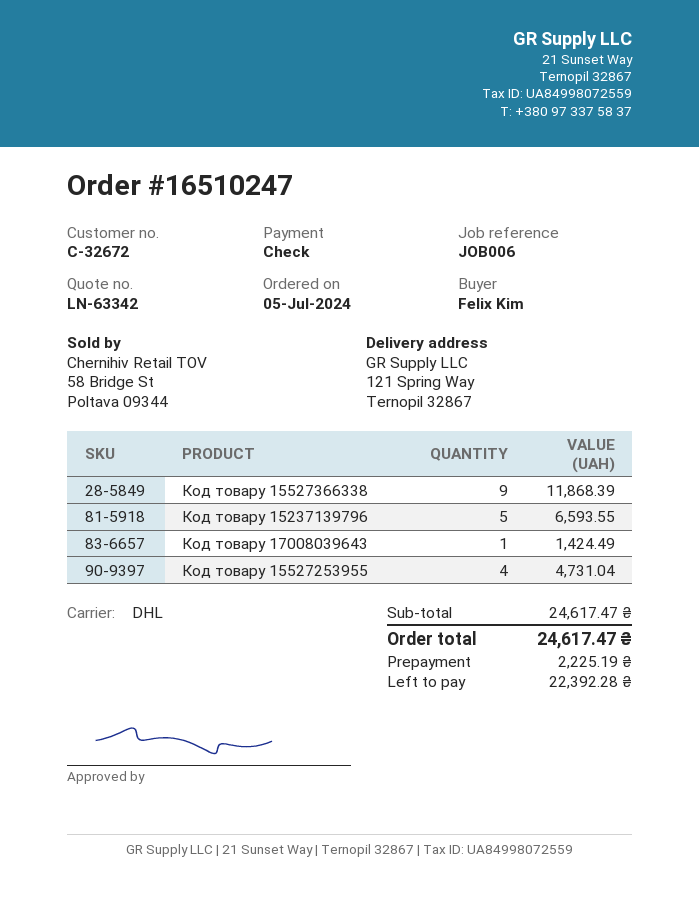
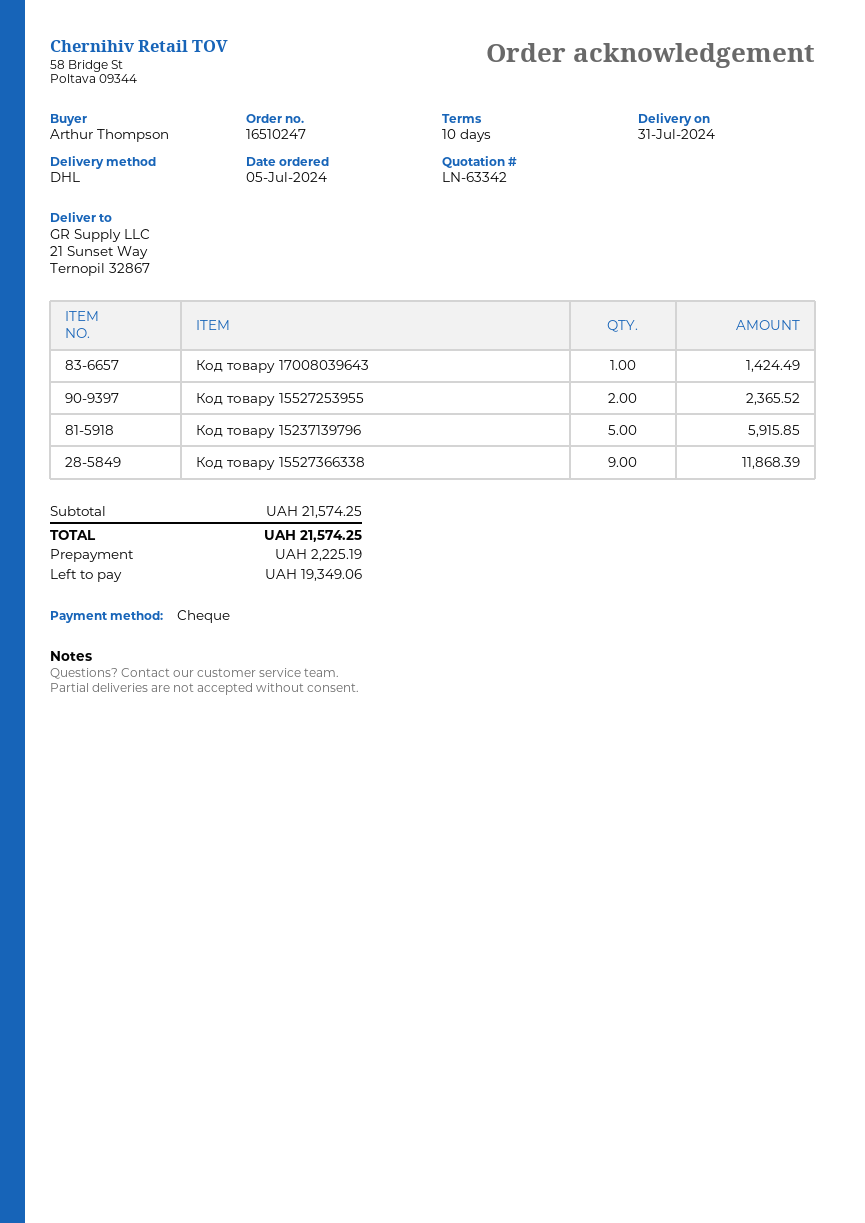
ordered by: Felix Kim -> Arthur Thompson
ship to: 121 Spring Way, Ternopil 32867 -> 21 Sunset Way, Ternopil 32867
Код товару 15237139796: 5 for 6593.55 -> 5 for 5915.85
Код товару 15527253955: 4 for 4731.04 -> 2 for 2365.52
subtotal: 24617.47 -> 21574.25
total: 24617.47 -> 21574.25
balance: 22392.28 -> 19349.06

